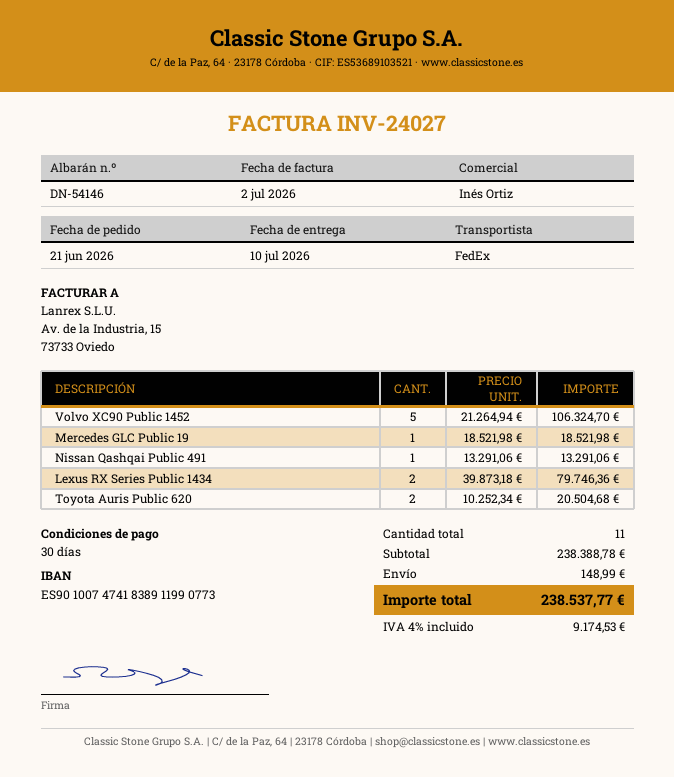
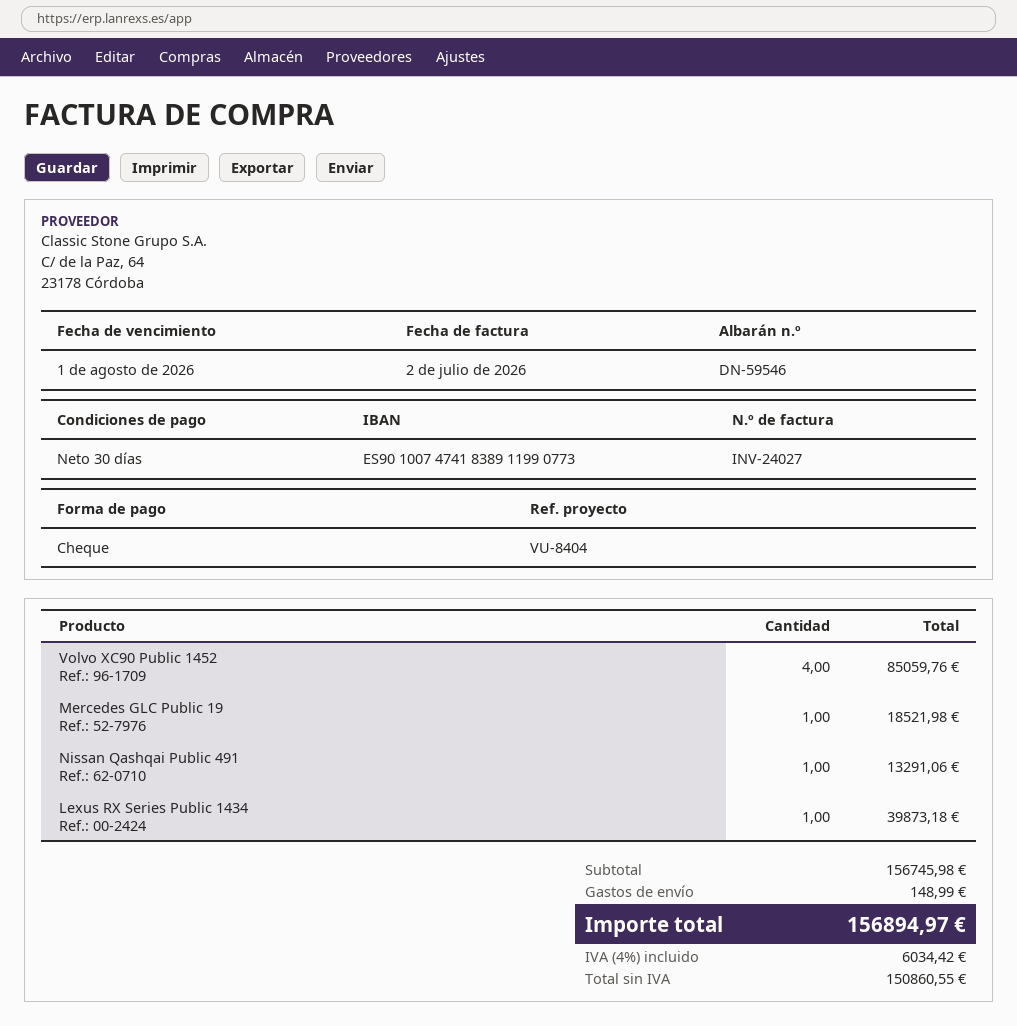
delivery note number: DN-54146 -> DN-59546
Volvo XC90 Public 1452: 5 for 106324.70 -> 4 for 85059.76
Lexus RX Series Public 1434: 2 for 79746.36 -> 1 for 39873.18
Toyota Auris Public 620: 2 for 20504.68 -> none
subtotal: 238388.78 -> 156745.98
tax: 4% = 9174.53 -> 4% = 6034.42
total: 238537.77 -> 156894.97

